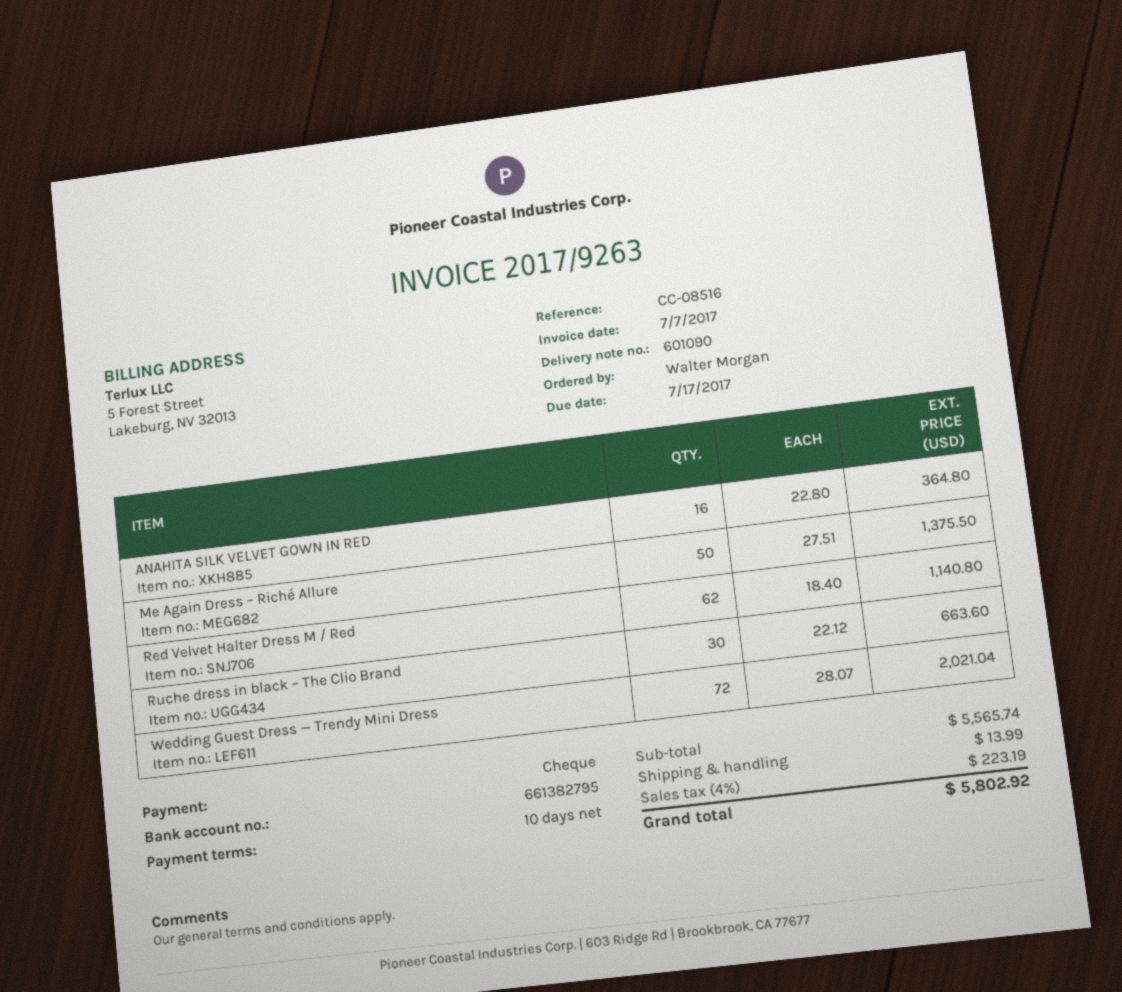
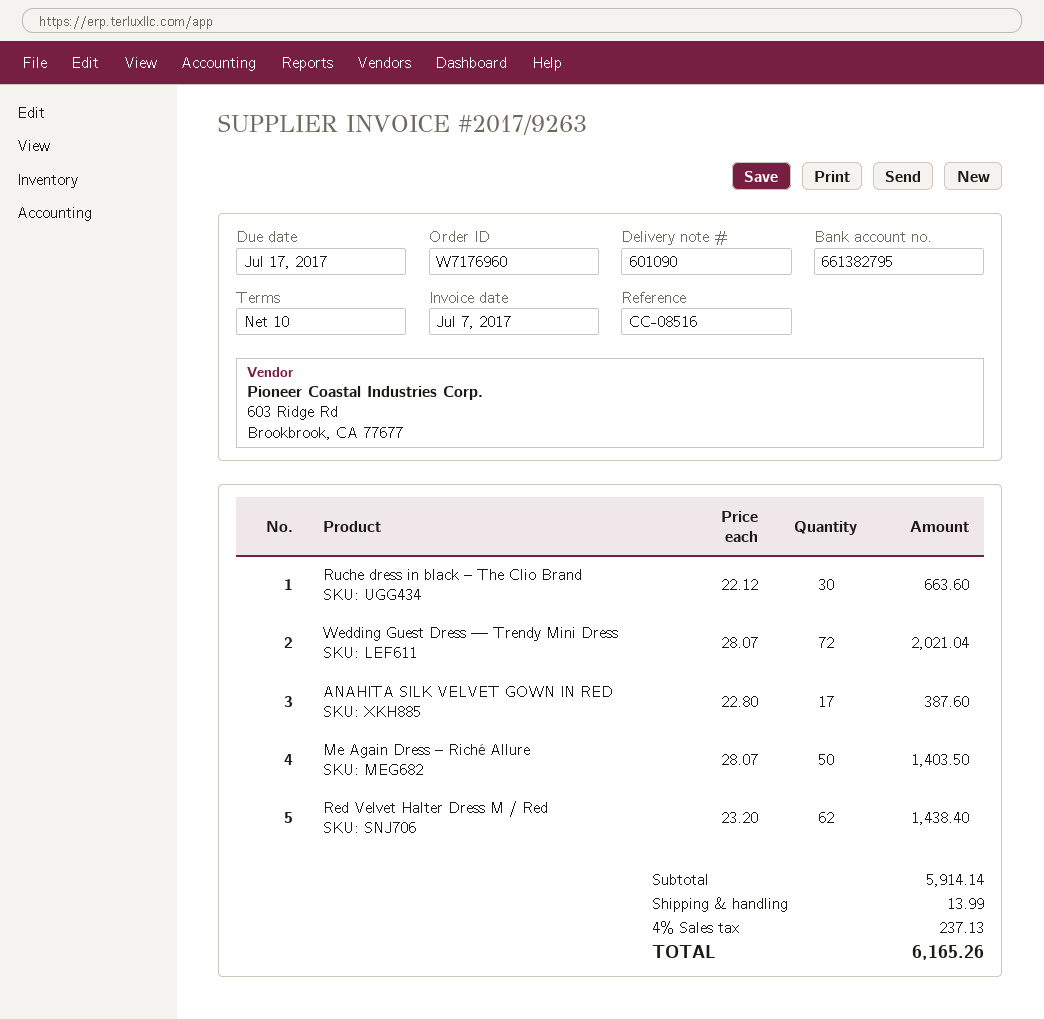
ANAHITA SILK VELVET GOWN IN RED: 16 x 22.80 = 364.80 -> 17 x 22.80 = 387.60
Me Again Dress – Riché Allure: 50 x 27.51 = 1375.50 -> 50 x 28.07 = 1403.50
Red Velvet Halter Dress M / Red: 62 x 18.40 = 1140.80 -> 62 x 23.20 = 1438.40
subtotal: 5565.74 -> 5914.14
tax: 4% = 223.19 -> 4% = 237.13
total: 5802.92 -> 6165.26

